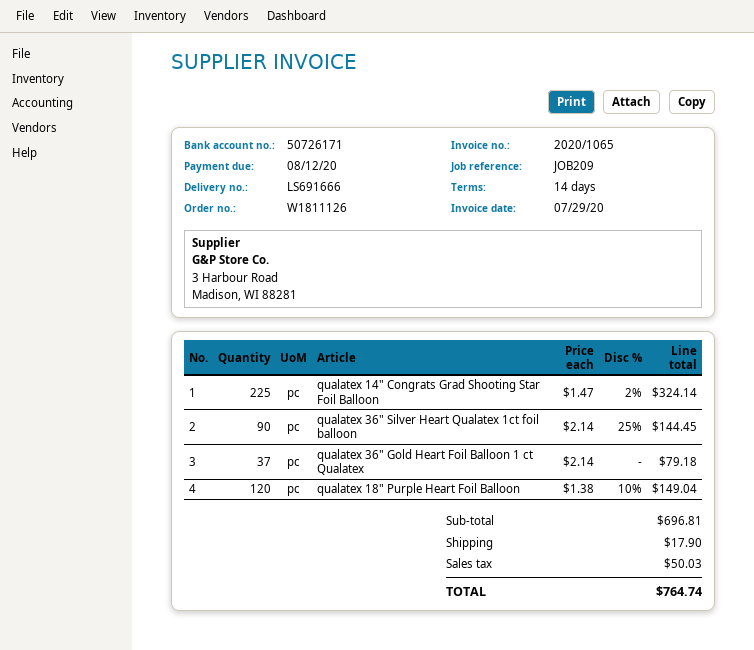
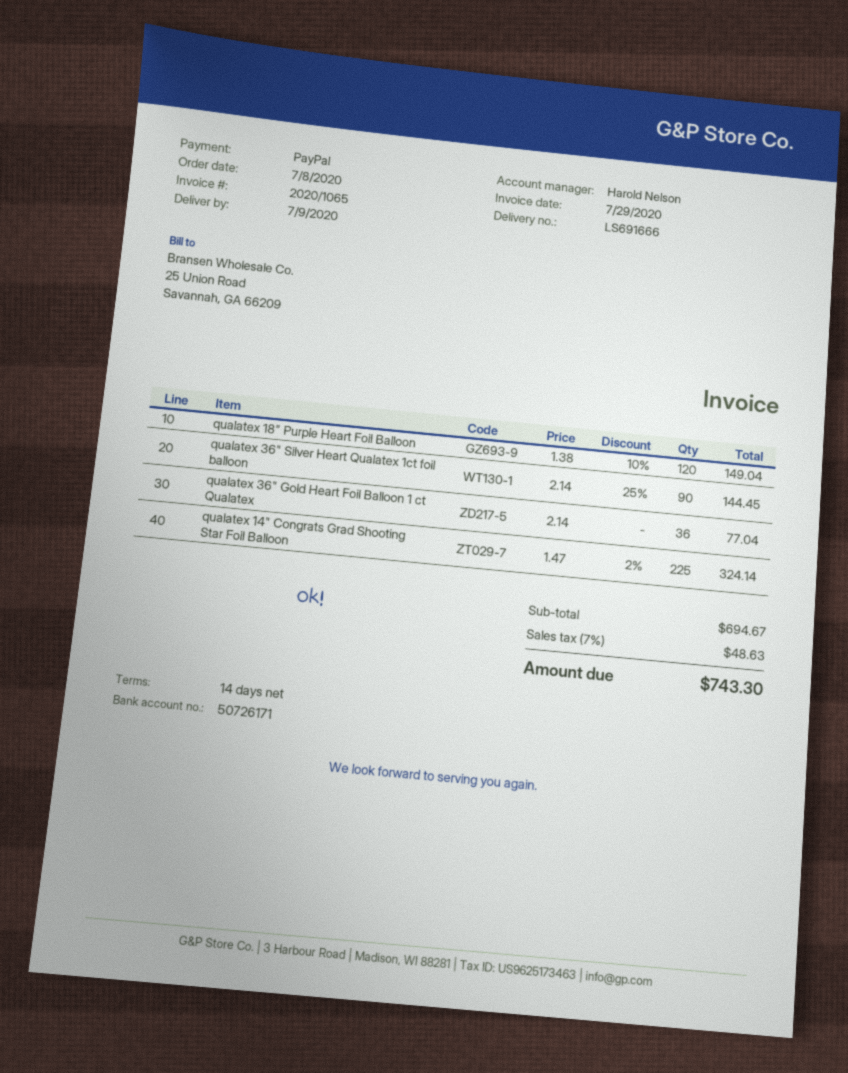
qualatex 36" Gold Heart Foil Balloon 1 ct Qualatex: 37 x 2.14 = 79.18 -> 36 x 2.14 = 77.04
subtotal: 696.81 -> 694.67
shipping: 17.90 -> none
tax: 50.03 -> 48.63
total: 764.74 -> 743.30

